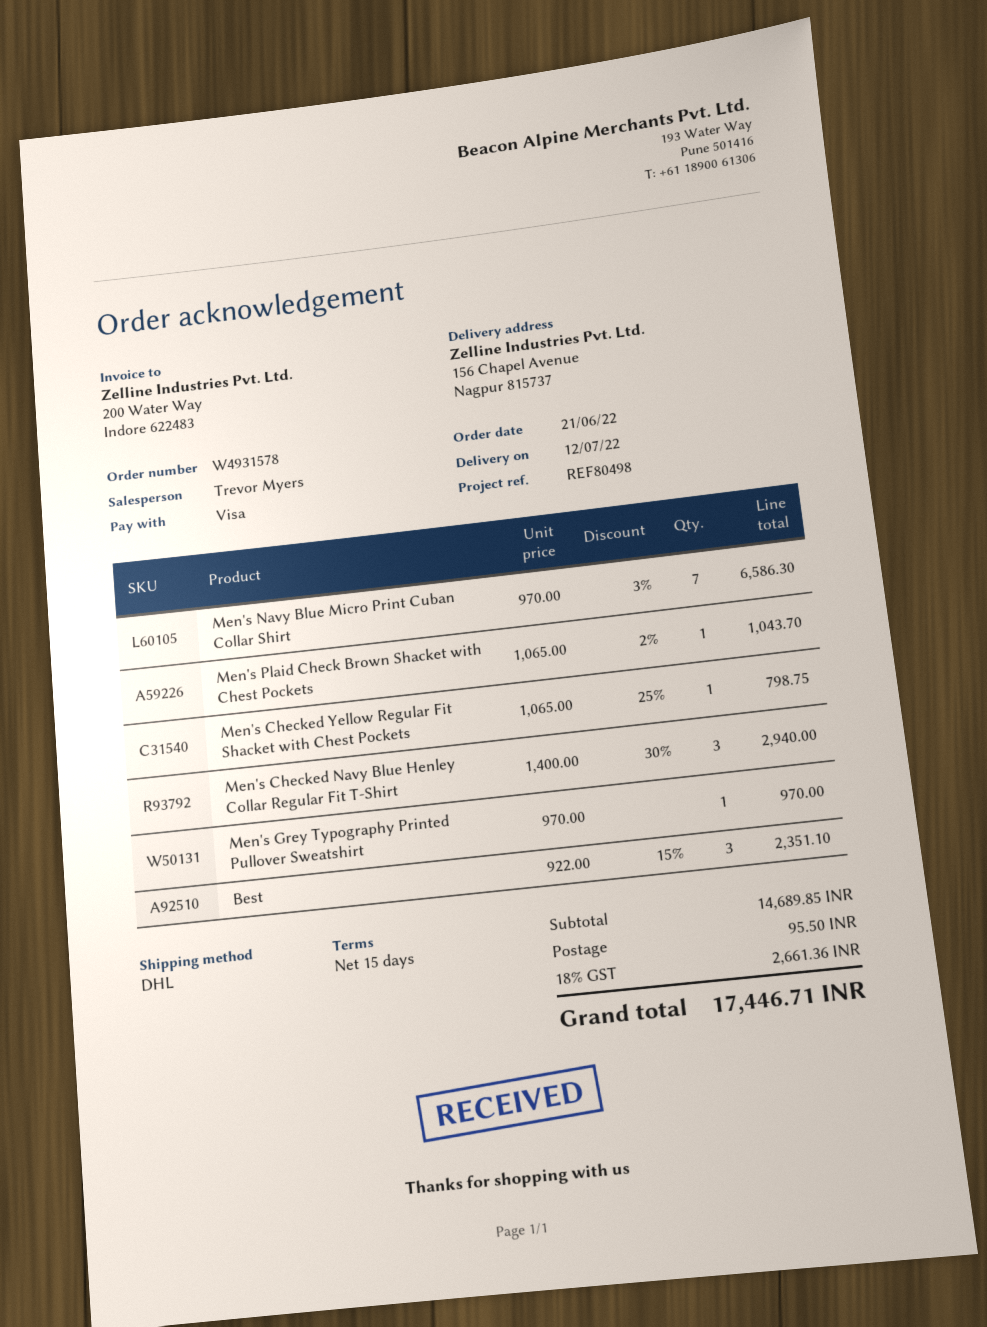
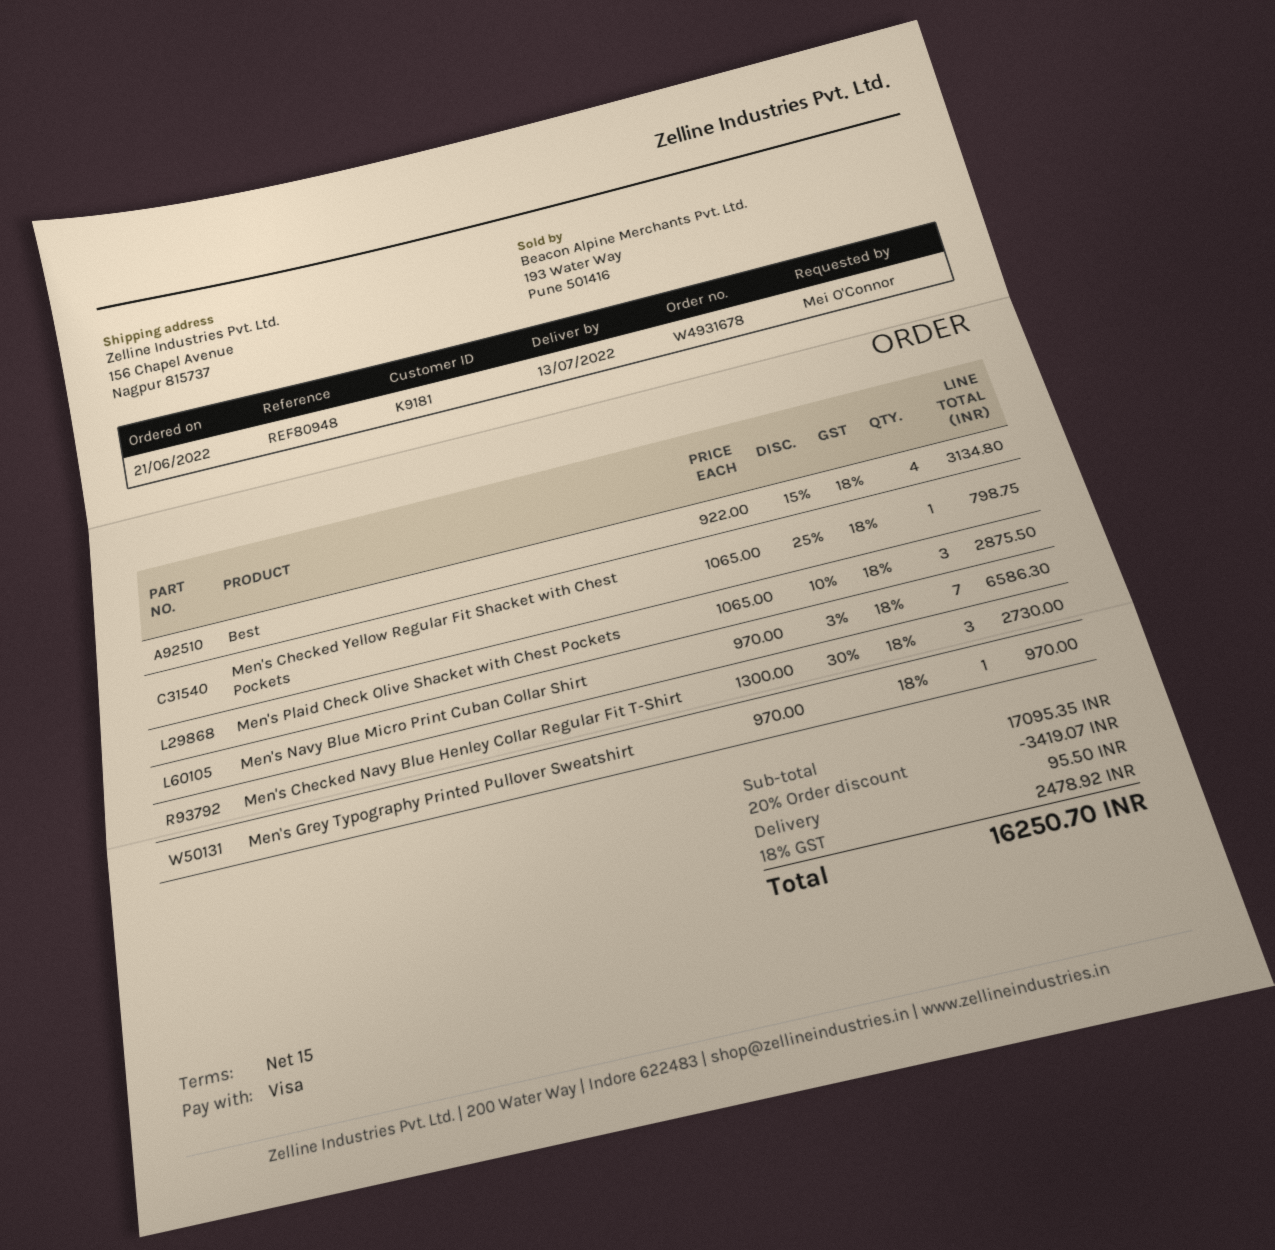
order number: W4931578 -> W4931678
delivery date: 2022-07-12 -> 2022-07-13
reference: REF80498 -> REF80948
Men's Plaid Check Brown Shacket with Chest Pockets: 1 x 1065.00 - 2% = 1043.70 -> none
Men's Checked Navy Blue Henley Collar Regular Fit T-Shirt: 3 x 1400.00 - 30% = 2940.00 -> 3 x 1300.00 - 30% = 2730.00
Best: 3 x 922.00 - 15% = 2351.10 -> 4 x 922.00 - 15% = 3134.80
Men's Plaid Check Olive Shacket with Chest Pockets: none -> 3 x 1065.00 - 10% = 2875.50
subtotal: 14689.85 -> 17095.35
discount: none -> 20% = 3419.07
tax: 18% = 2661.36 -> 18% = 2478.92
total: 17446.71 -> 16250.70

